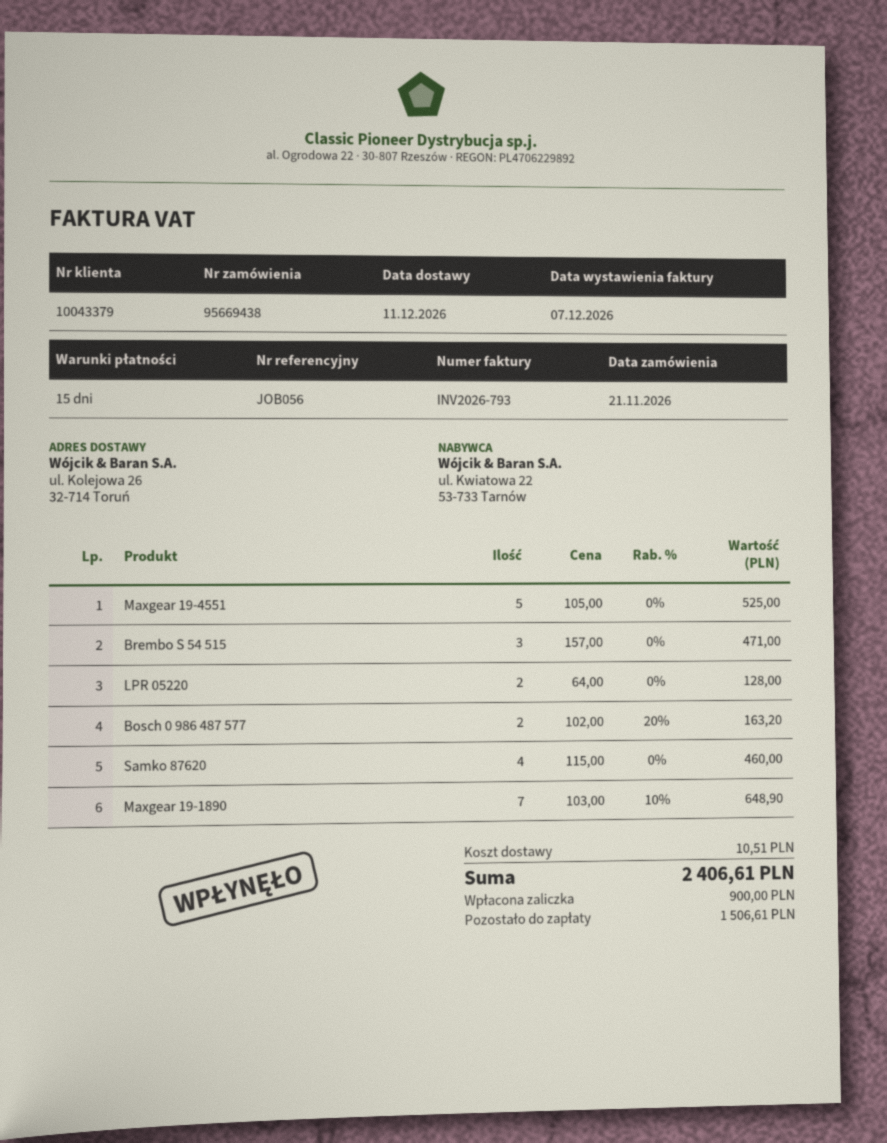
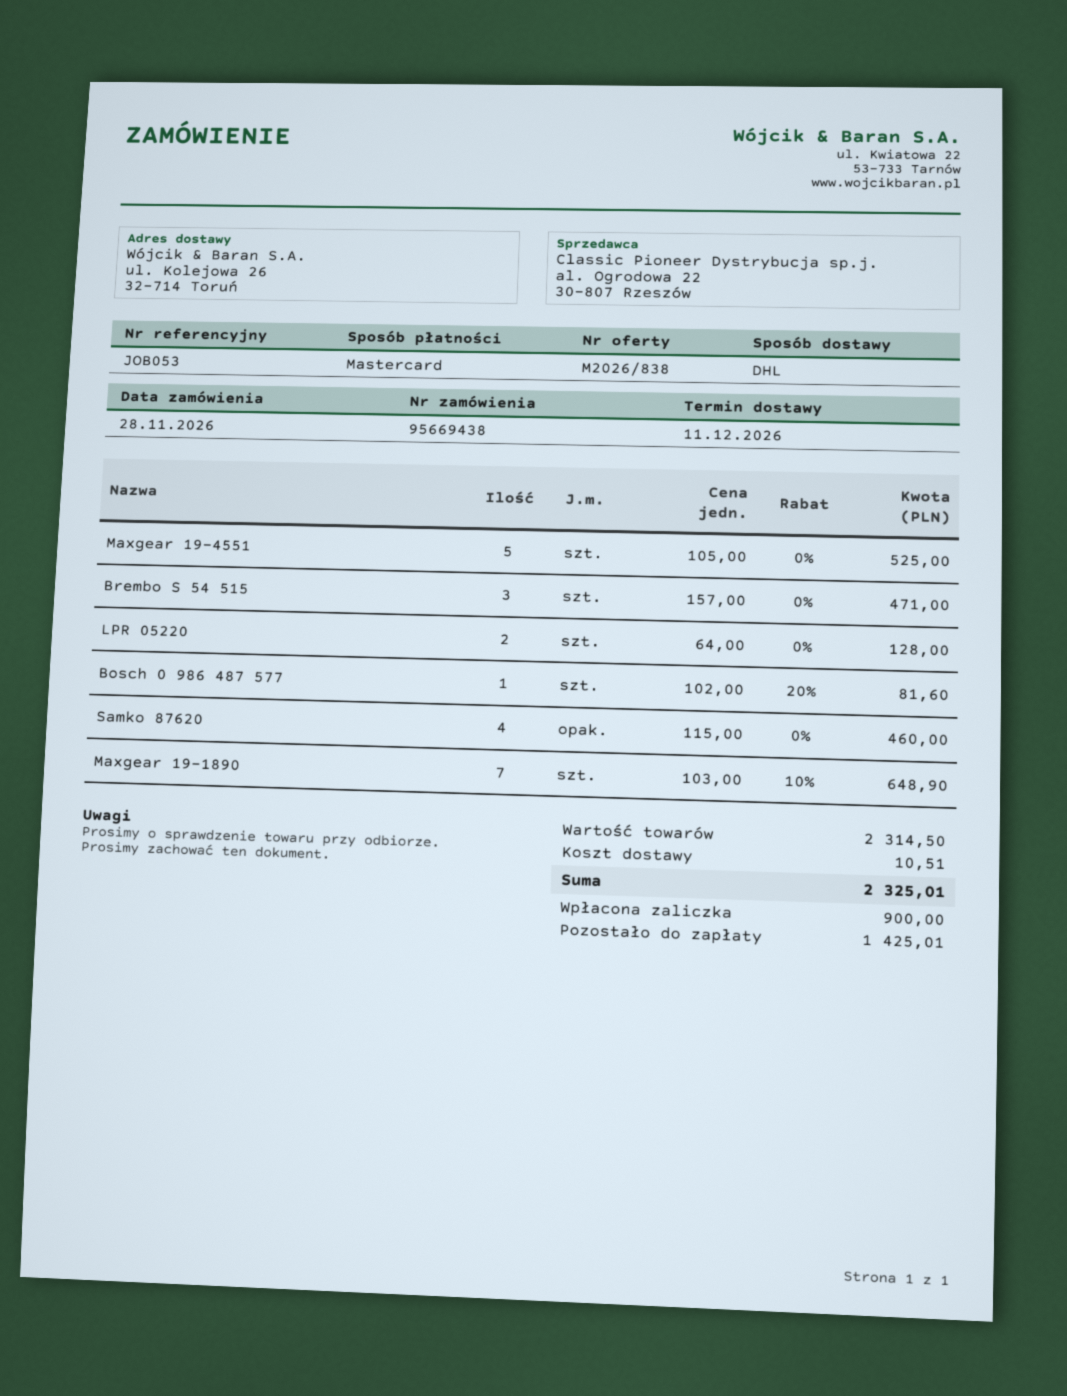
order date: 2026-11-21 -> 2026-11-28
reference: JOB056 -> JOB053
Bosch 0 986 487 577: 2 x 102.00 - 20% = 163.20 -> 1 x 102.00 - 20% = 81.60
total: 2406.61 -> 2325.01
balance: 1506.61 -> 1425.01

